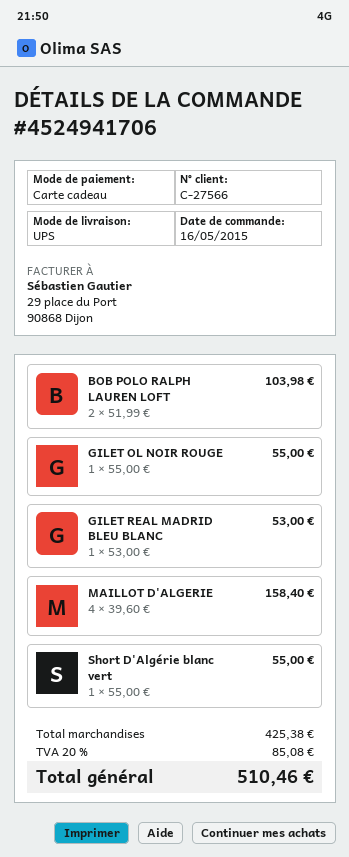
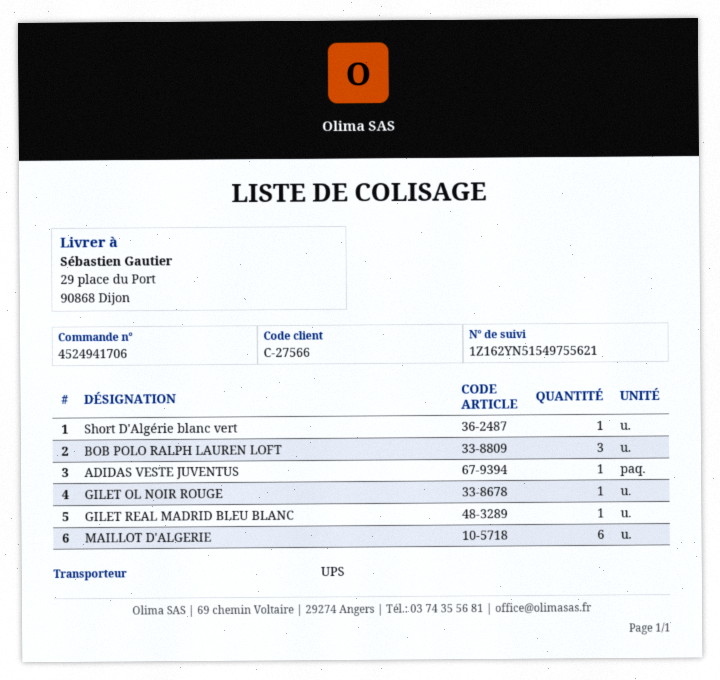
BOB POLO RALPH LAUREN LOFT: 2 -> 3
MAILLOT D'ALGERIE: 4 -> 6
ADIDAS VESTE JUVENTUS: none -> 1

